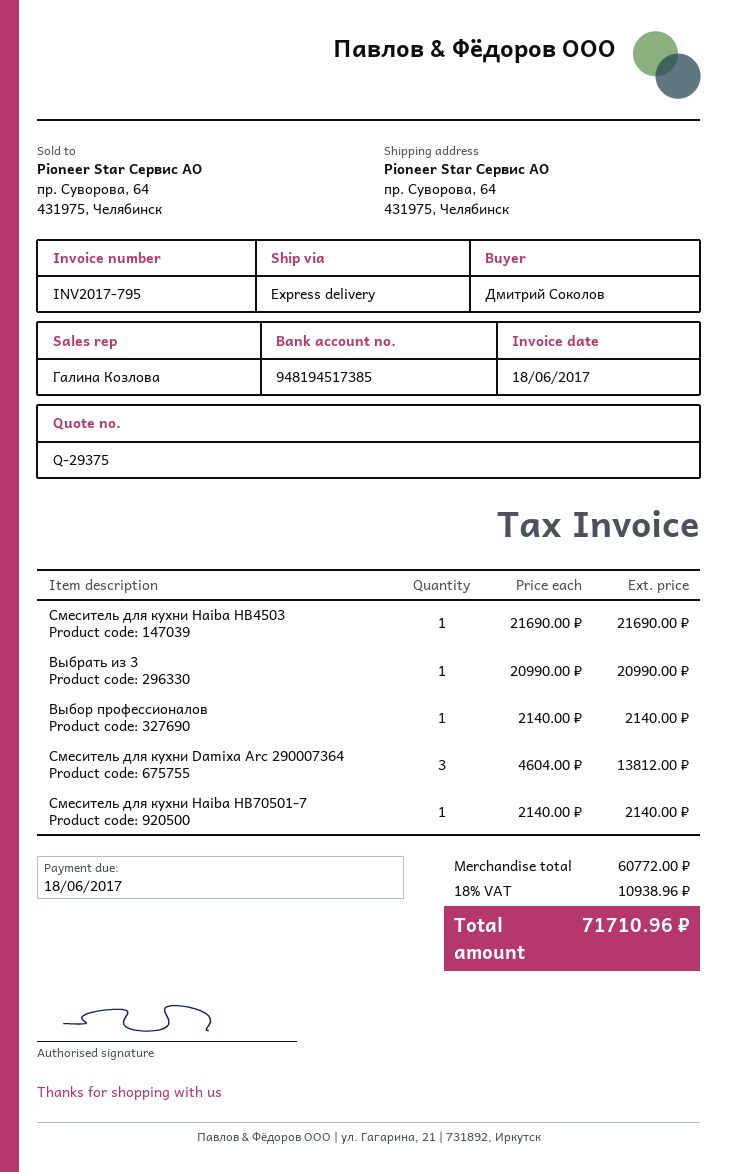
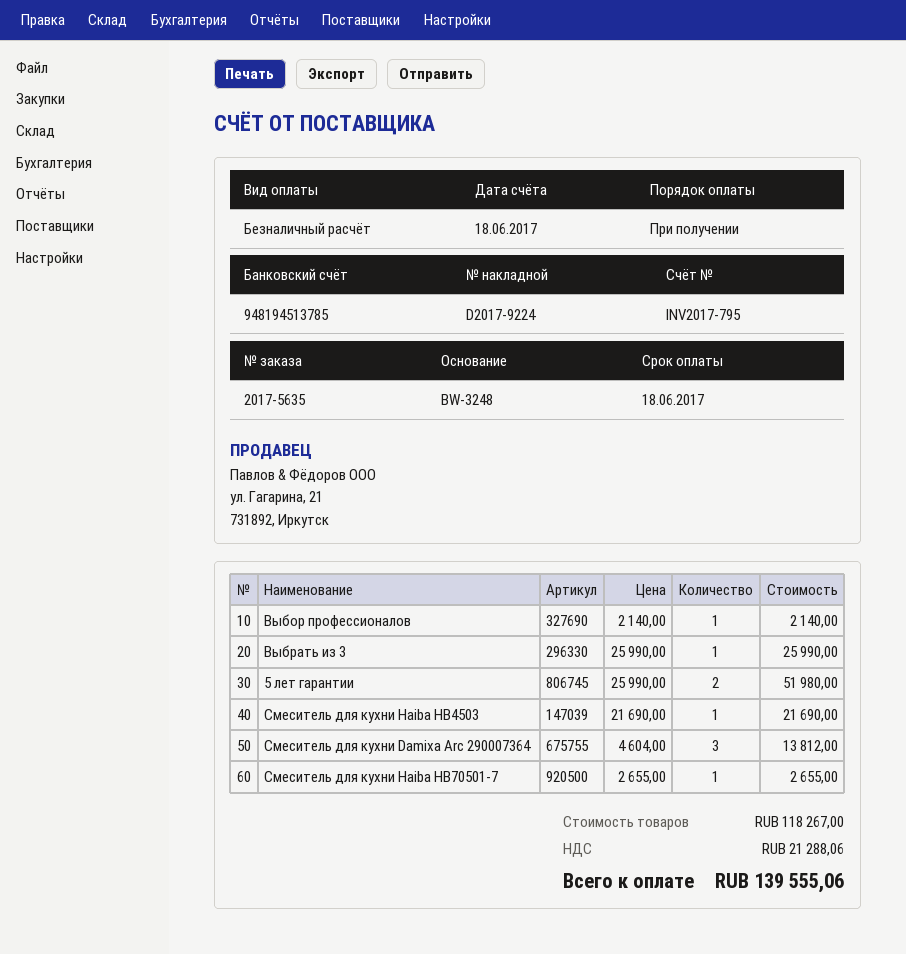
bank account: 948194517385 -> 948194513785
Выбрать из 3: 1 x 20990.00 = 20990.00 -> 1 x 25990.00 = 25990.00
Смеситель для кухни Haiba HB70501-7: 1 x 2140.00 = 2140.00 -> 1 x 2655.00 = 2655.00
5 лет гарантии: none -> 2 x 25990.00 = 51980.00
subtotal: 60772.00 -> 118267.00
tax: 10938.96 -> 21288.06
total: 71710.96 -> 139555.06

